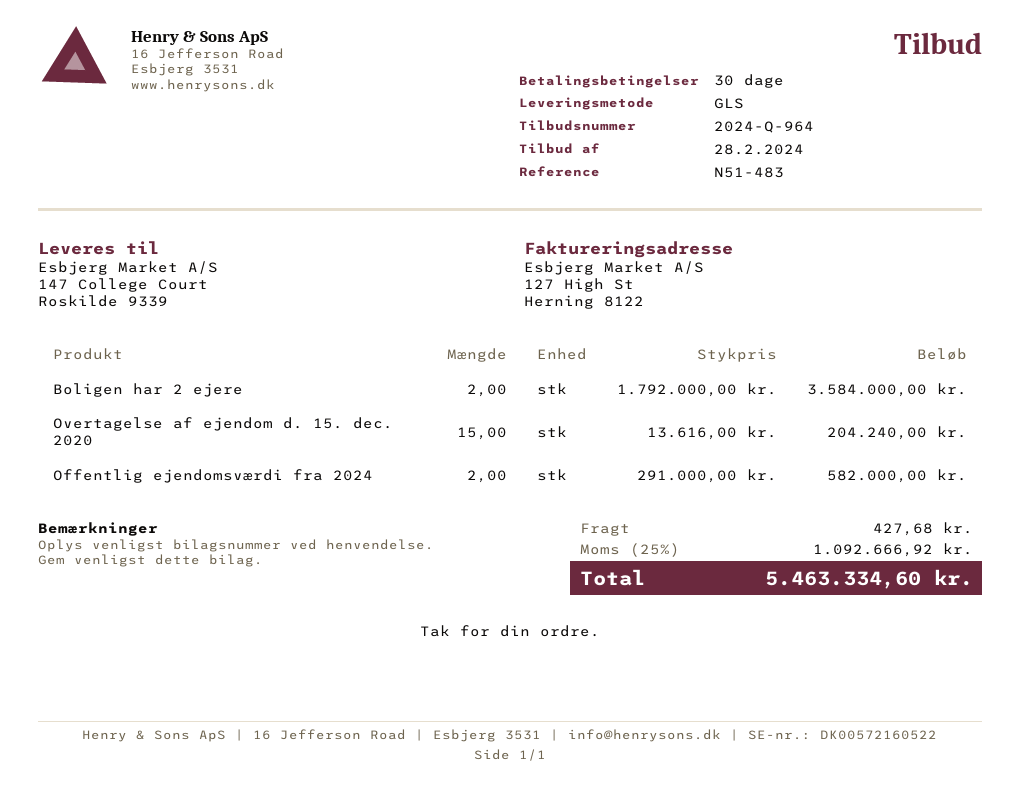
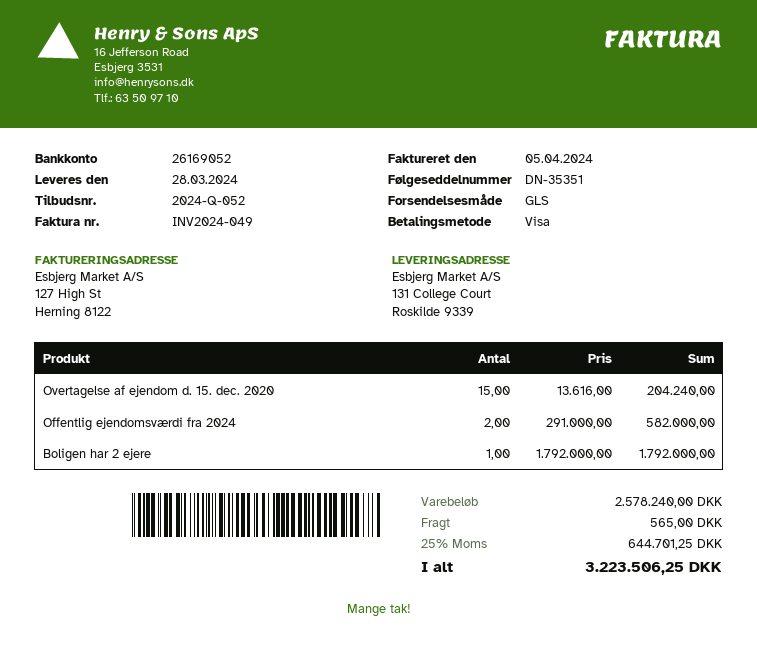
quote number: 2024-Q-964 -> 2024-Q-052
ship to: 147 College Court, Roskilde 9339 -> 131 College Court, Roskilde 9339
Boligen har 2 ejere: 2 x 1792000.00 = 3584000.00 -> 1 x 1792000.00 = 1792000.00
shipping: 427.68 -> 565.00
tax: 25% = 1092666.92 -> 25% = 644701.25
total: 5463334.60 -> 3223506.25

